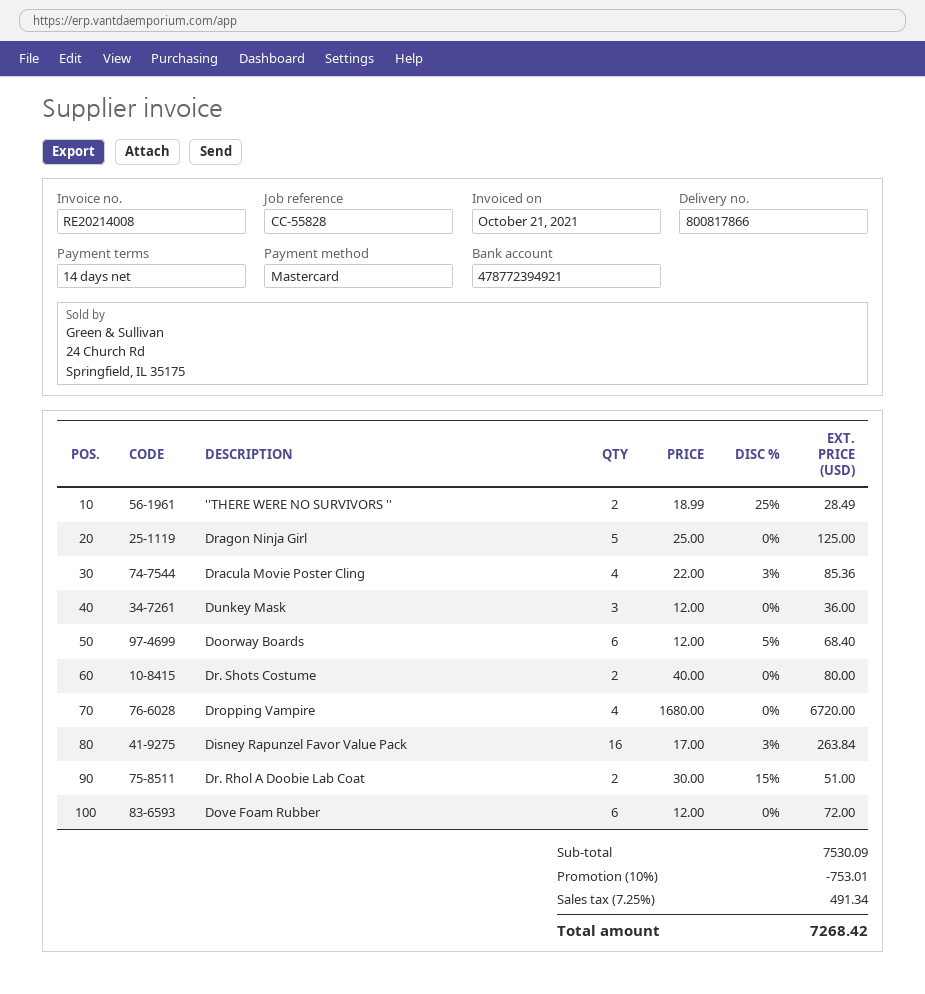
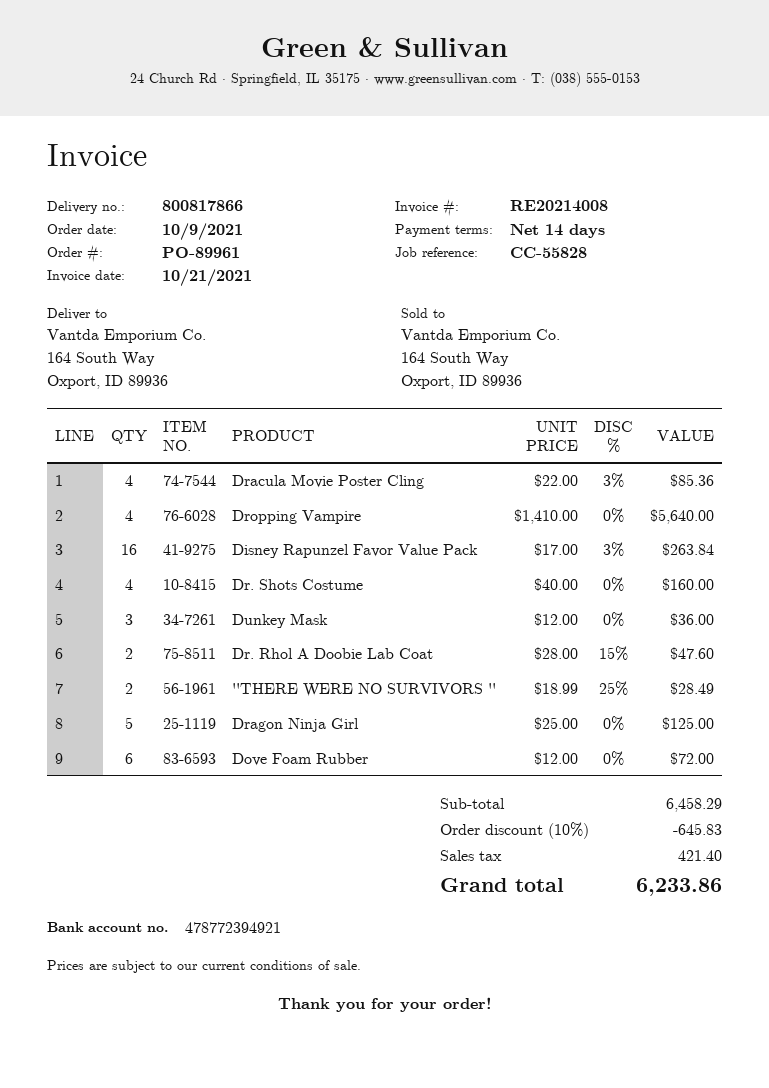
Doorway Boards: 6 x 12.00 - 5% = 68.40 -> none
Dr. Shots Costume: 2 x 40.00 = 80.00 -> 4 x 40.00 = 160.00
Dropping Vampire: 4 x 1680.00 = 6720.00 -> 4 x 1410.00 = 5640.00
Dr. Rhol A Doobie Lab Coat: 2 x 30.00 - 15% = 51.00 -> 2 x 28.00 - 15% = 47.60
subtotal: 7530.09 -> 6458.29
discount: 10% = 753.01 -> 10% = 645.83
tax: 491.34 -> 421.40
total: 7268.42 -> 6233.86

